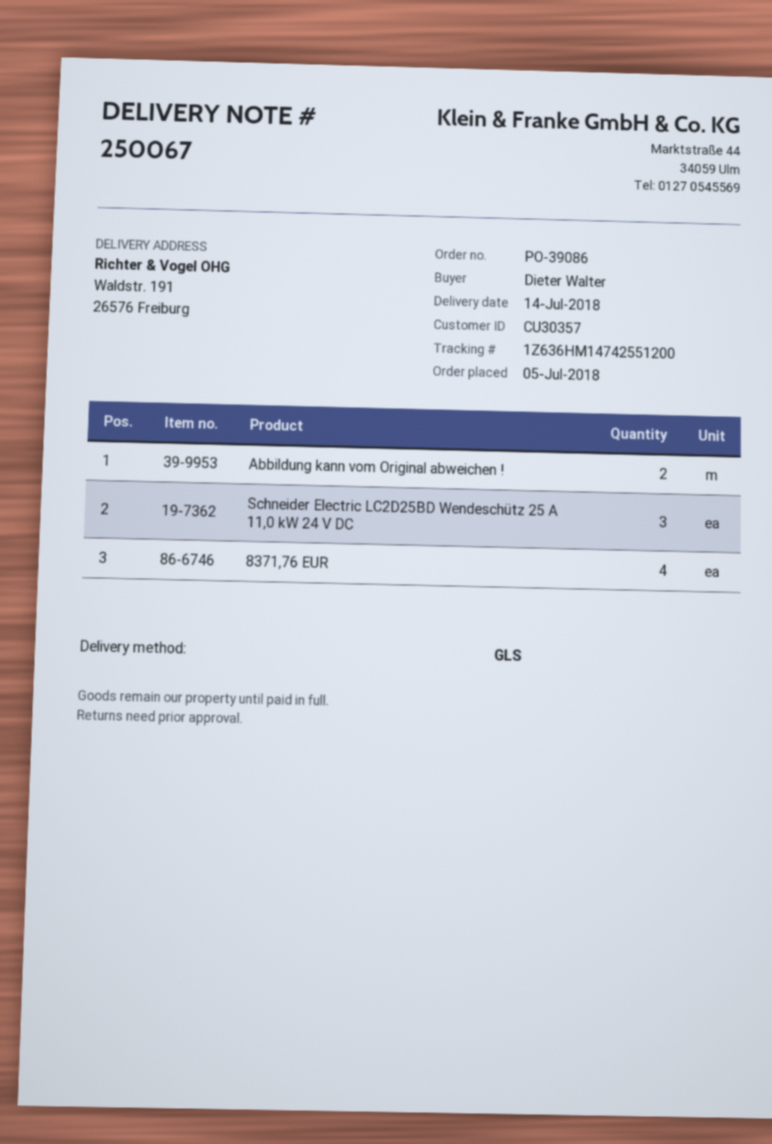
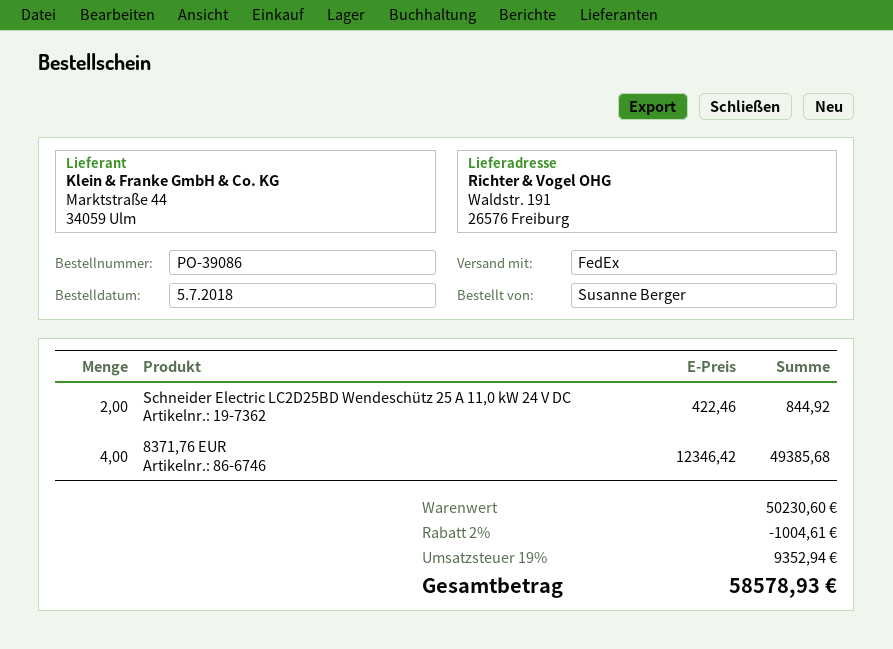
ordered by: Dieter Walter -> Susanne Berger
shipping method: GLS -> FedEx
Abbildung kann vom Original abweichen !: 2 -> none
Schneider Electric LC2D25BD Wendeschütz 25 A 11,0 kW 24 V DC: 3 -> 2

